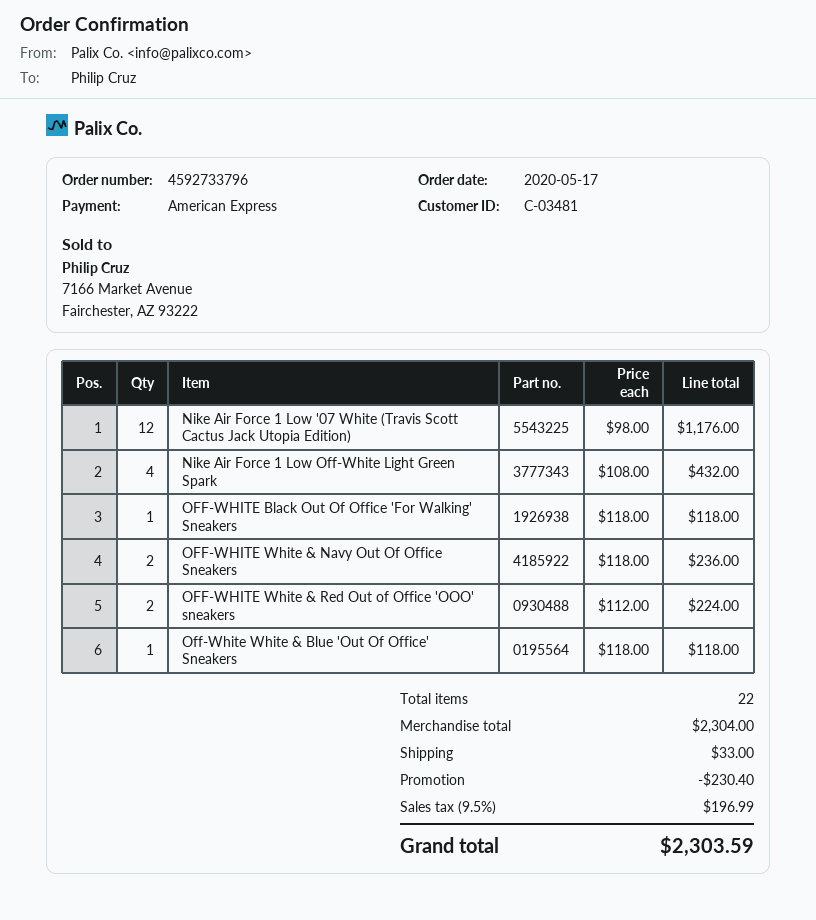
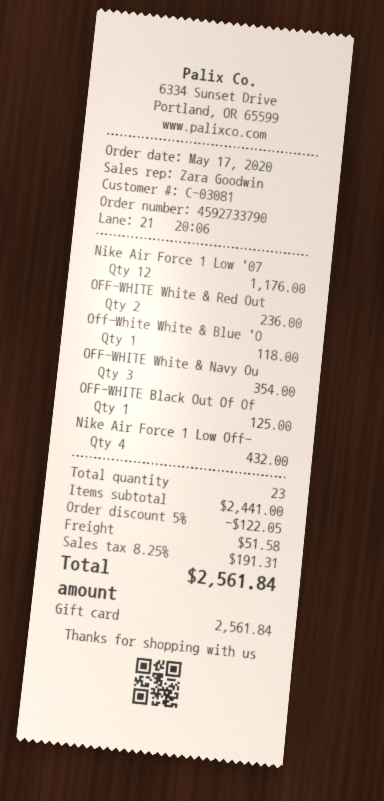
order number: 4592733796 -> 4592733790
customer number: C-03481 -> C-03081
payment method: American Express -> gift card
OFF-WHITE Black Out Of Office 'For Walking' Sneakers: 1 for 118.00 -> 1 for 125.00
OFF-WHITE White & Navy Out Of Office Sneakers: 2 for 236.00 -> 3 for 354.00
OFF-WHITE White & Red Out of Office 'OOO' sneakers: 2 for 224.00 -> 2 for 236.00
total quantity: 22 -> 23
subtotal: 2304.00 -> 2441.00
discount: 230.40 -> 122.05
shipping: 33.00 -> 51.58
tax: 9.5% = 196.99 -> 8.25% = 191.31
total: 2303.59 -> 2561.84

